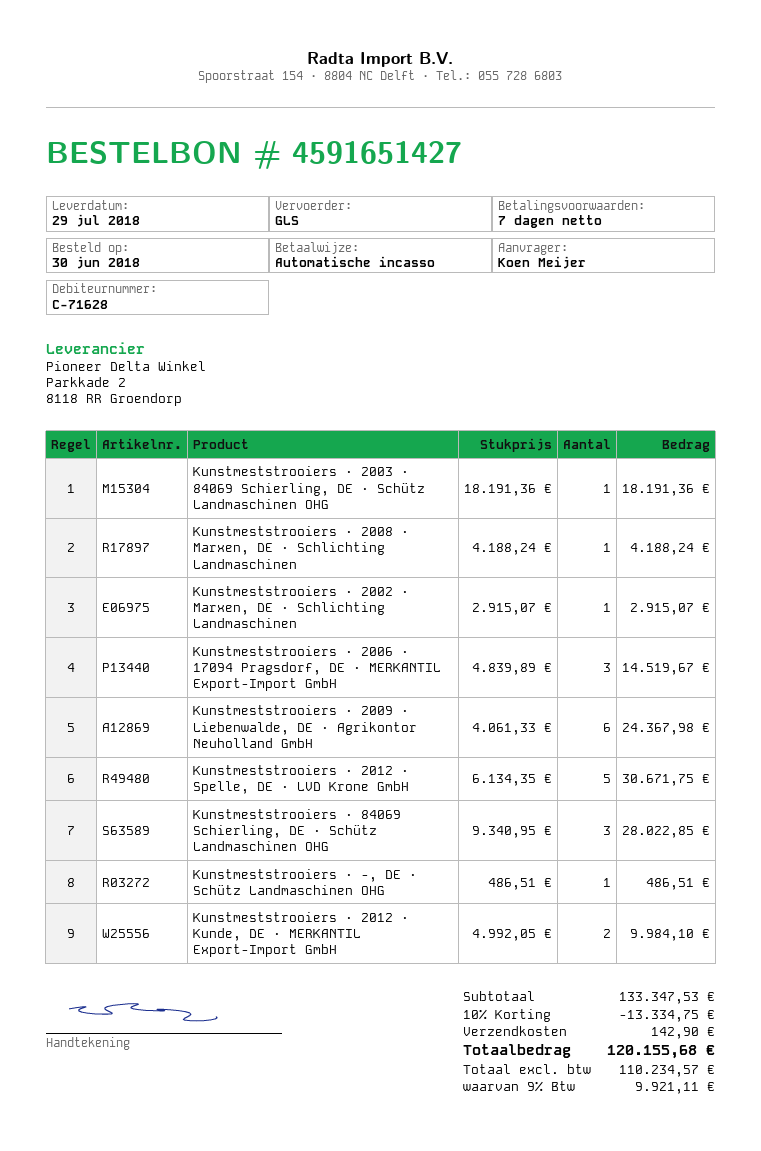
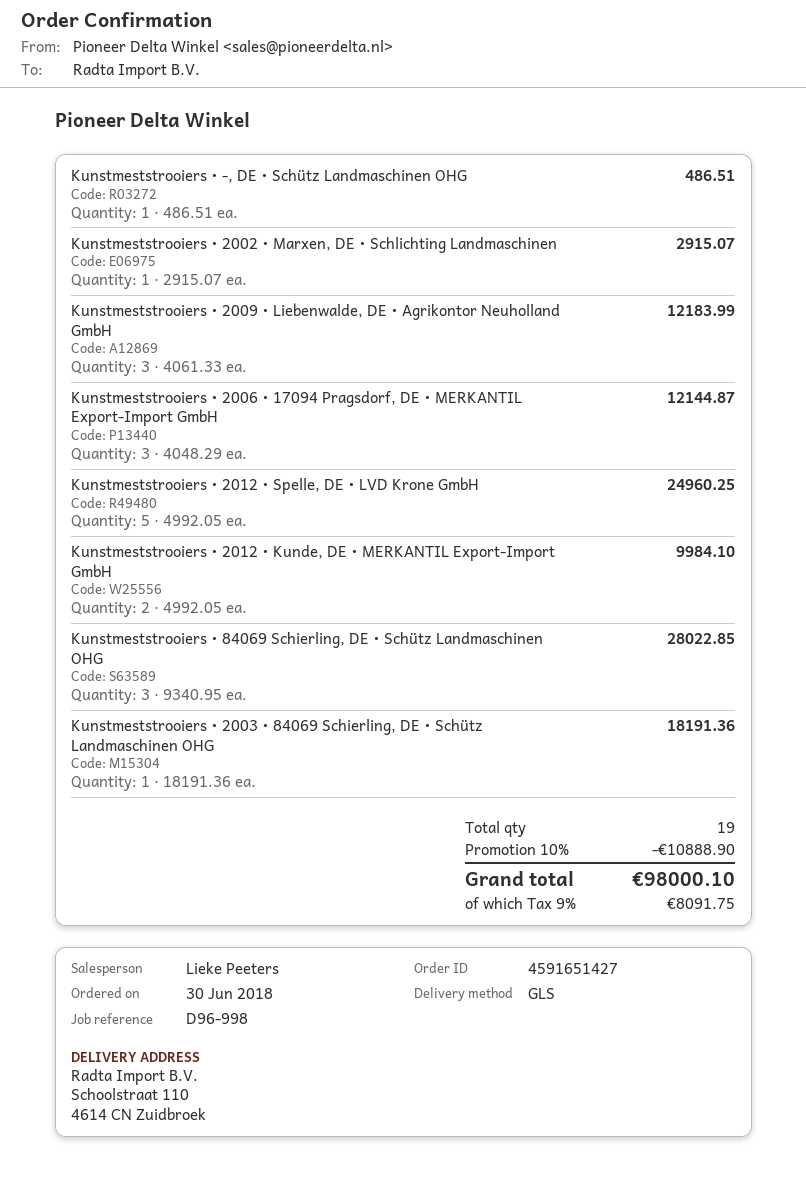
Kunstmeststrooiers • 2008 • Marxen, DE • Schlichting Landmaschinen: 1 x 4188.24 = 4188.24 -> none
Kunstmeststrooiers • 2006 • 17094 Pragsdorf, DE • MERKANTIL Export-Import GmbH: 3 x 4839.89 = 14519.67 -> 3 x 4048.29 = 12144.87
Kunstmeststrooiers • 2009 • Liebenwalde, DE • Agrikontor Neuholland GmbH: 6 x 4061.33 = 24367.98 -> 3 x 4061.33 = 12183.99
Kunstmeststrooiers • 2012 • Spelle, DE • LVD Krone GmbH: 5 x 6134.35 = 30671.75 -> 5 x 4992.05 = 24960.25
discount: 10% = 13334.75 -> 10% = 10888.90
shipping: 142.90 -> none
tax: 9% = 9921.11 -> 9% = 8091.75
total: 120155.68 -> 98000.10

